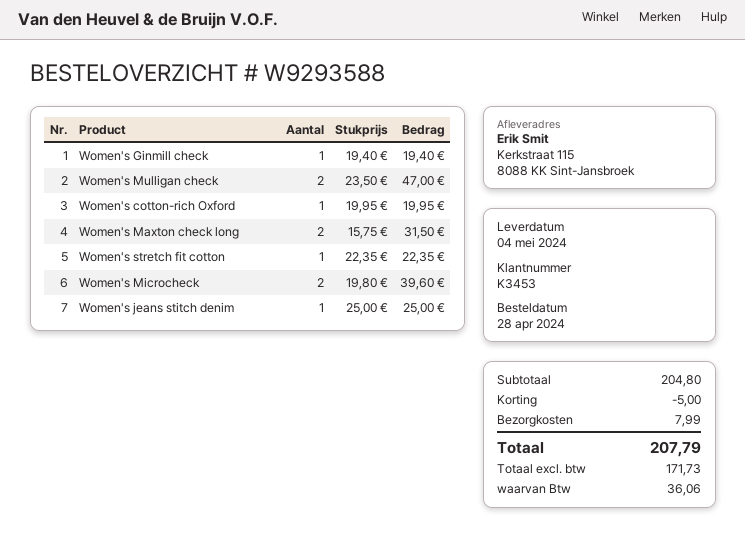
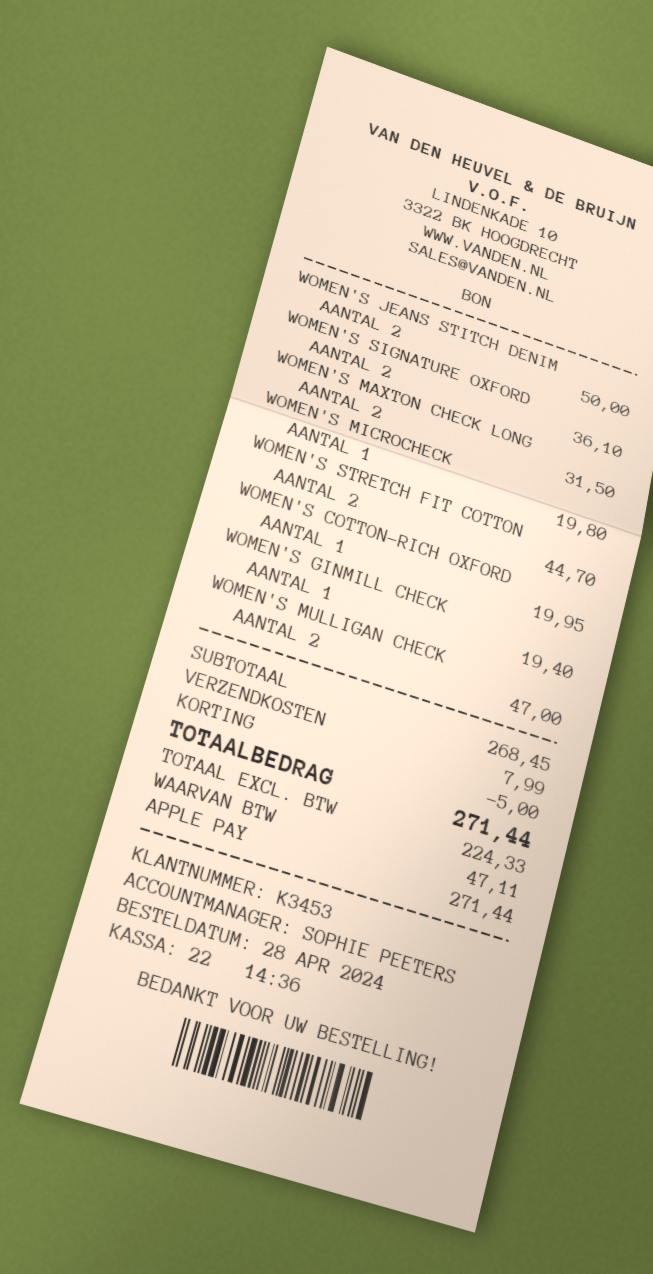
Women's stretch fit cotton: 1 for 22.35 -> 2 for 44.70
Women's Microcheck: 2 for 39.60 -> 1 for 19.80
Women's jeans stitch denim: 1 for 25.00 -> 2 for 50.00
WOMEN'S SIGNATURE OXFORD: none -> 2 for 36.10
subtotal: 204.80 -> 268.45
net: 171.73 -> 224.33
tax: 36.06 -> 47.11
total: 207.79 -> 271.44

